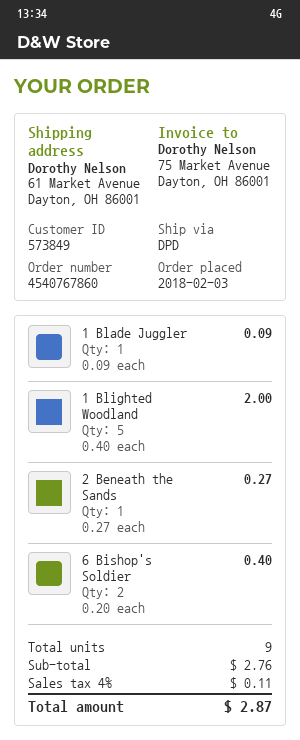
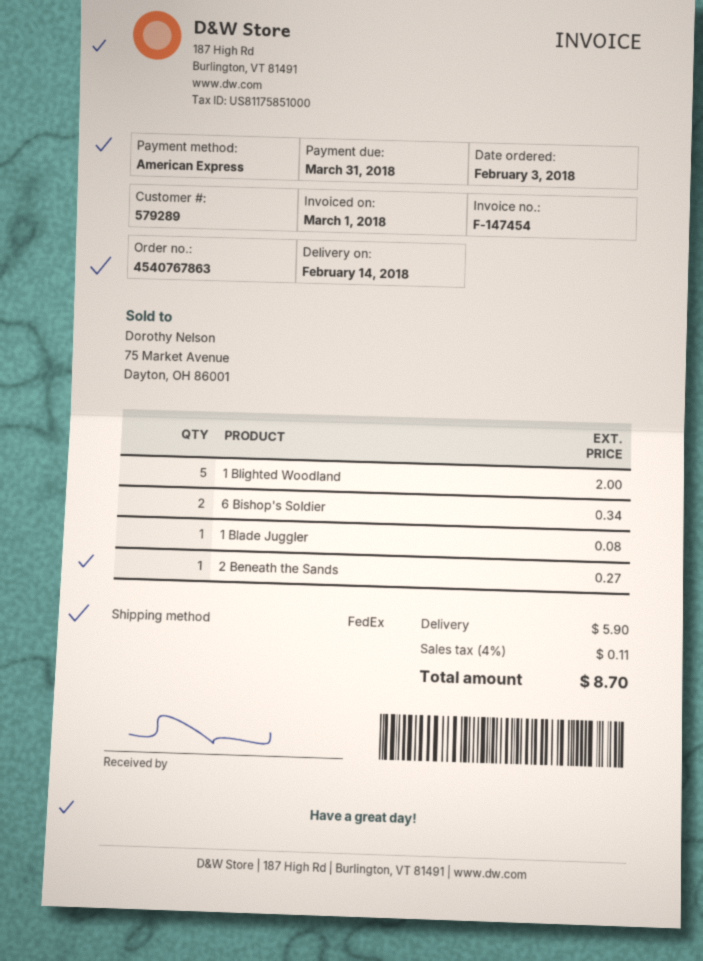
order number: 4540767860 -> 4540767863
customer number: 573849 -> 579289
shipping method: DPD -> FedEx
1 Blade Juggler: 1 for 0.09 -> 1 for 0.08
6 Bishop's Soldier: 2 for 0.40 -> 2 for 0.34
shipping: none -> 5.90
total: 2.87 -> 8.70

